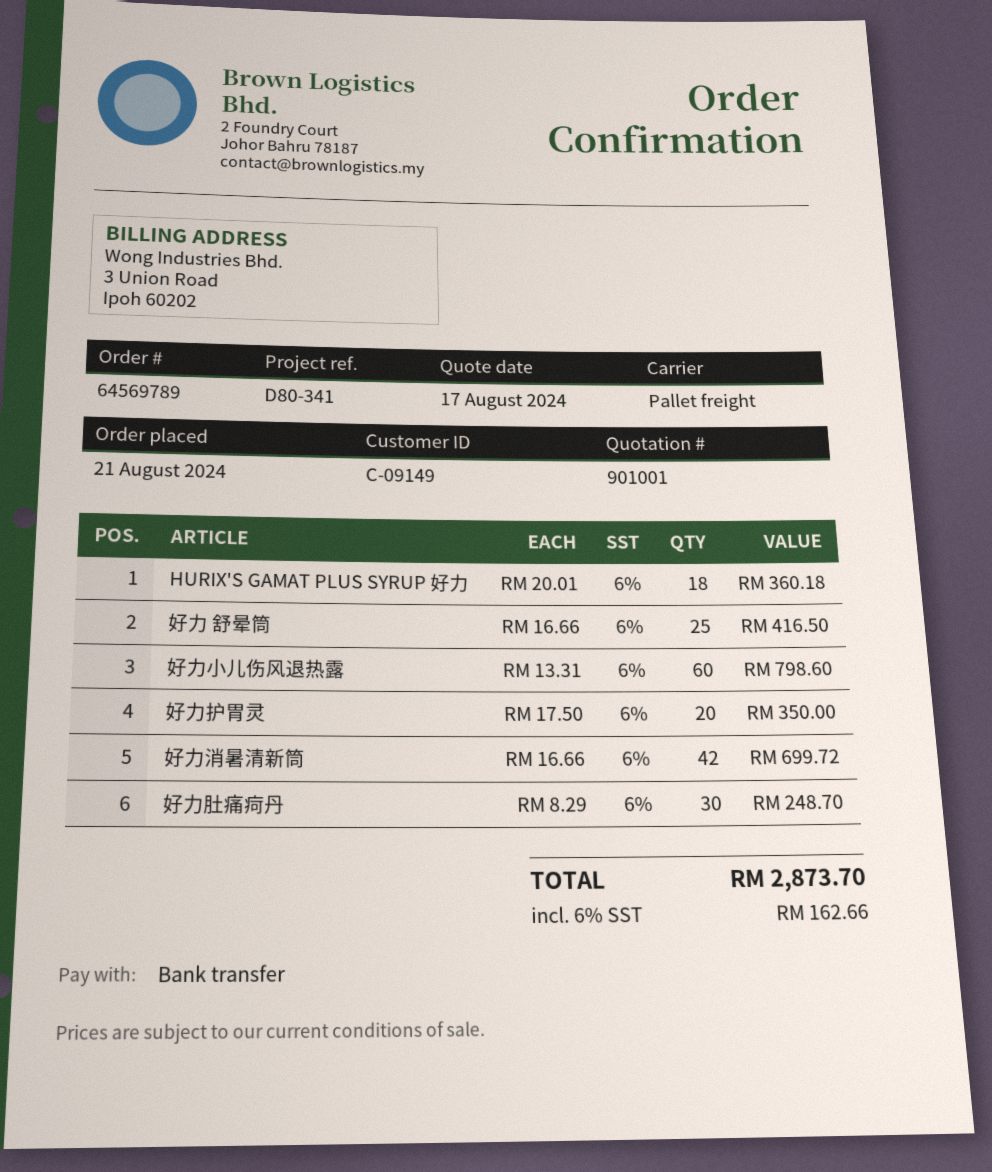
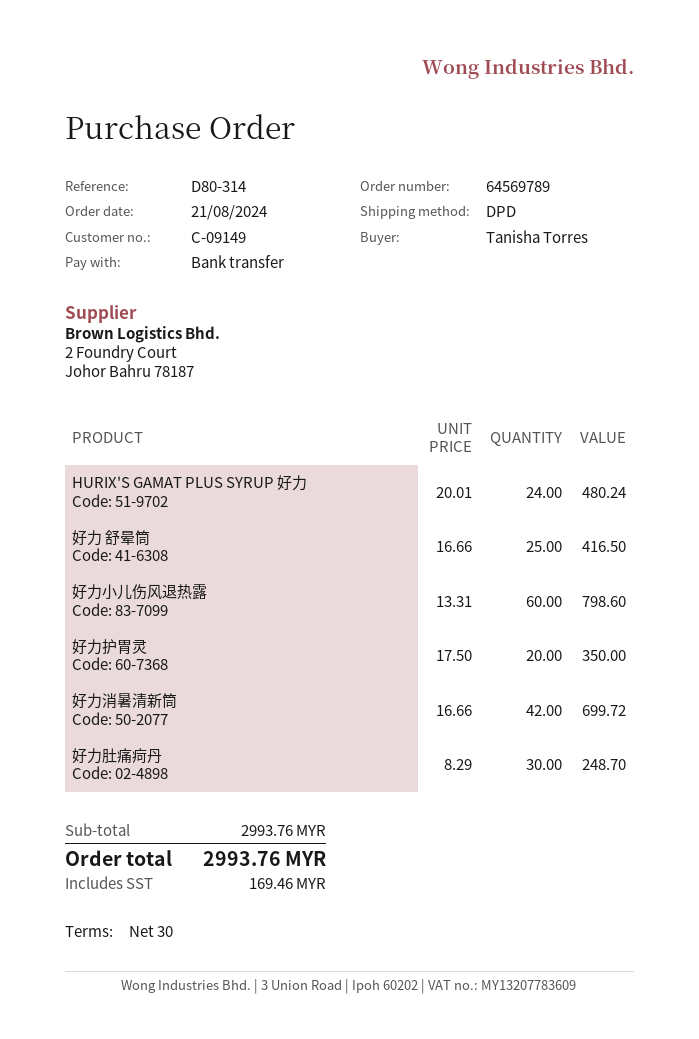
reference: D80-341 -> D80-314
shipping method: pallet freight -> DPD
HURIX'S GAMAT PLUS SYRUP 好力: 18 x 20.01 = 360.18 -> 24 x 20.01 = 480.24
tax: 162.66 -> 169.46
total: 2873.70 -> 2993.76

